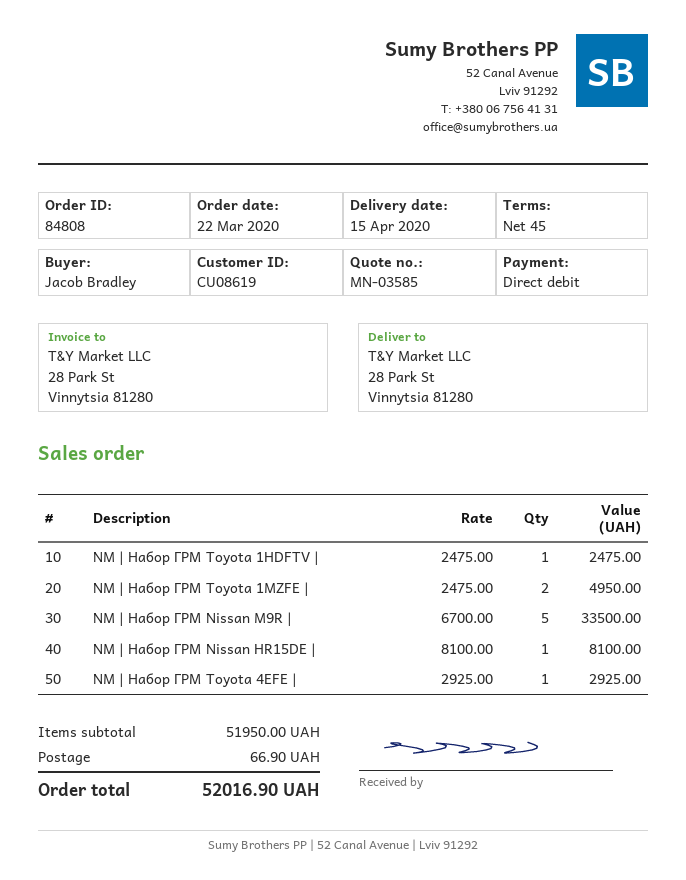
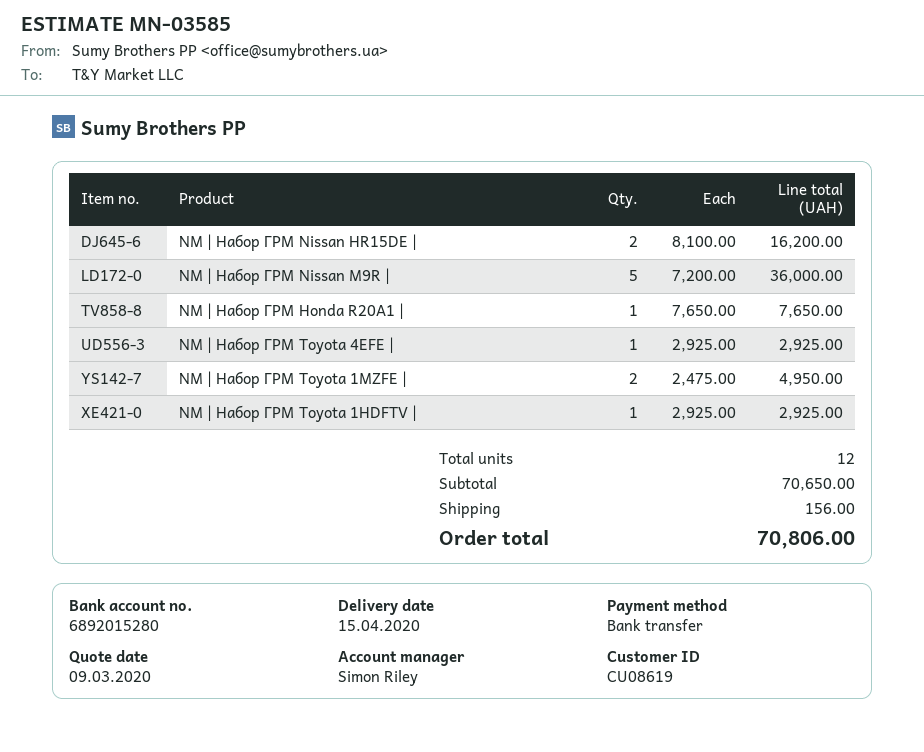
payment method: direct debit -> bank transfer
NM | Набор ГРМ Toyota 1HDFTV |: 1 x 2475.00 = 2475.00 -> 1 x 2925.00 = 2925.00
NM | Набор ГРМ Nissan M9R |: 5 x 6700.00 = 33500.00 -> 5 x 7200.00 = 36000.00
NM | Набор ГРМ Nissan HR15DE |: 1 x 8100.00 = 8100.00 -> 2 x 8100.00 = 16200.00
NM | Набор ГРМ Honda R20A1 |: none -> 1 x 7650.00 = 7650.00
subtotal: 51950.00 -> 70650.00
shipping: 66.90 -> 156.00
total: 52016.90 -> 70806.00

